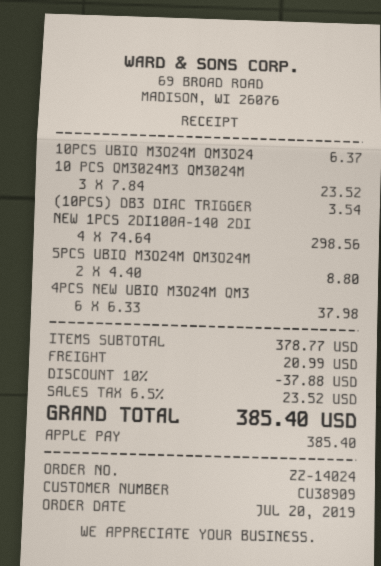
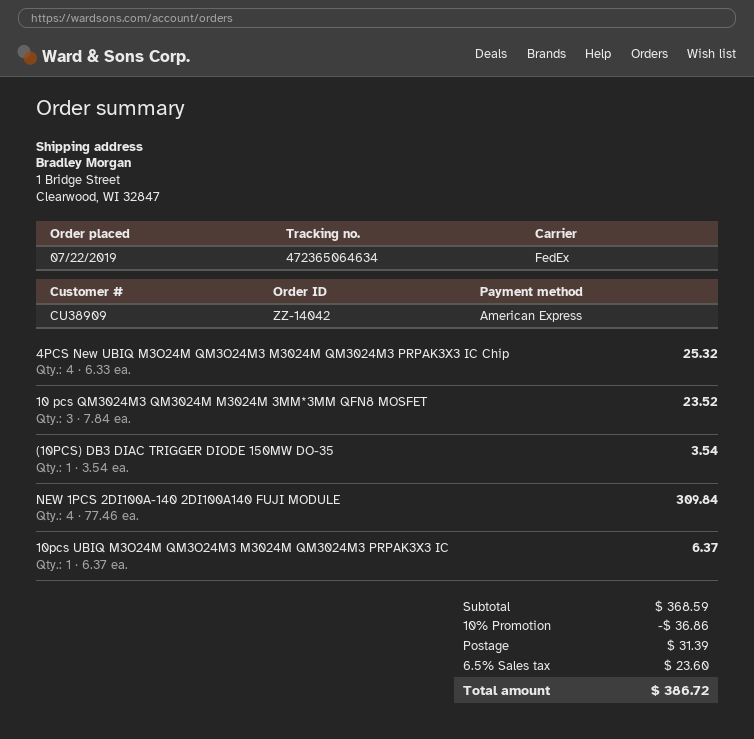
order number: ZZ-14024 -> ZZ-14042
order date: 2019-07-20 -> 2019-07-22
payment method: Apple Pay -> American Express
NEW 1PCS 2DI100A-140 2DI: 4 x 74.64 = 298.56 -> 4 x 77.46 = 309.84
5PCS UBIQ M3O24M QM3O24M: 2 x 4.40 = 8.80 -> none
4PCS NEW UBIQ M3O24M QM3: 6 x 6.33 = 37.98 -> 4 x 6.33 = 25.32
subtotal: 378.77 -> 368.59
discount: 10% = 37.88 -> 10% = 36.86
shipping: 20.99 -> 31.39
tax: 6.5% = 23.52 -> 6.5% = 23.60
total: 385.40 -> 386.72

